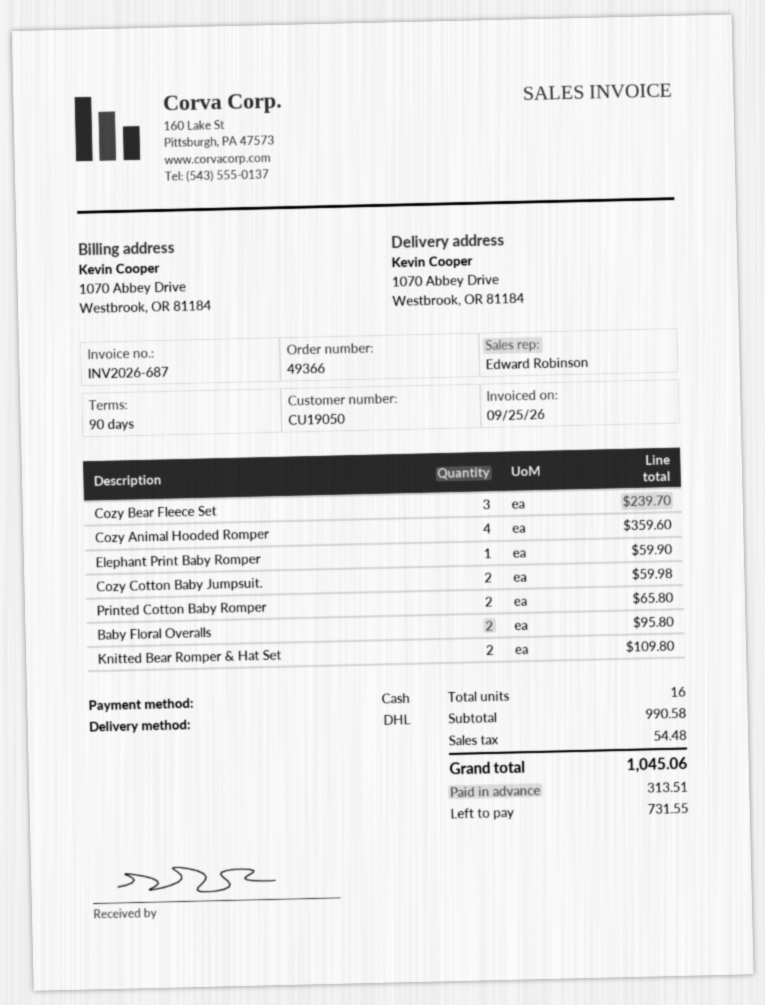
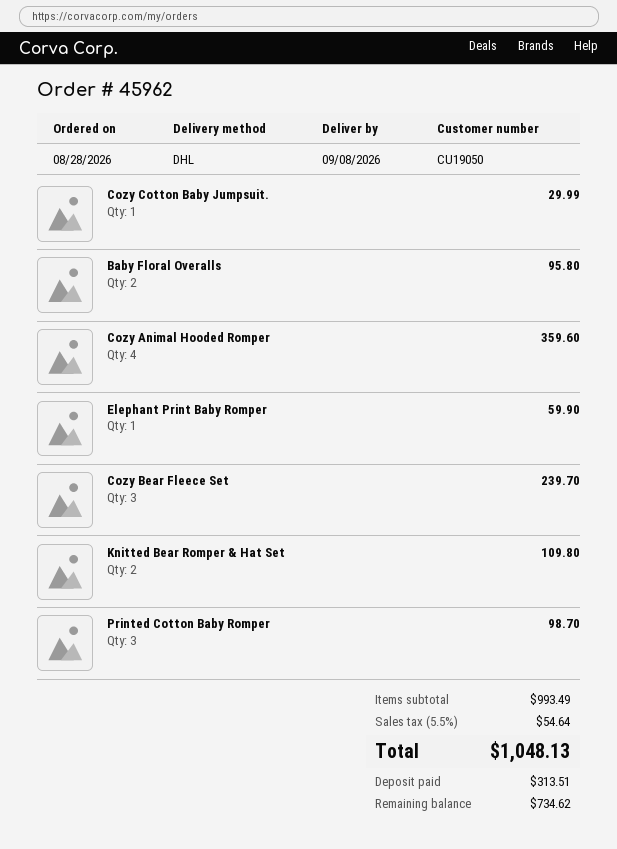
order number: 49366 -> 45962
Cozy Cotton Baby Jumpsuit.: 2 for 59.98 -> 1 for 29.99
Printed Cotton Baby Romper: 2 for 65.80 -> 3 for 98.70
subtotal: 990.58 -> 993.49
tax: 54.48 -> 54.64
total: 1045.06 -> 1048.13
balance: 731.55 -> 734.62

